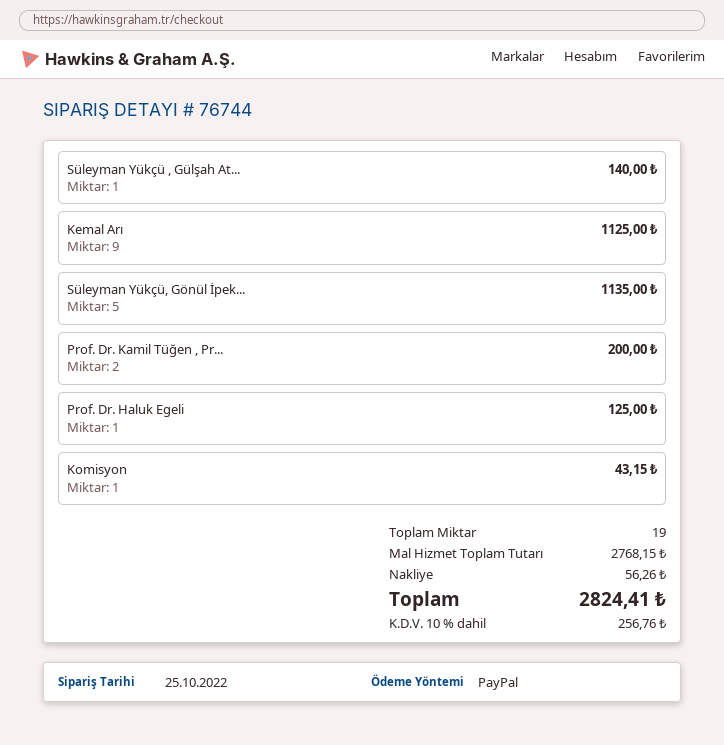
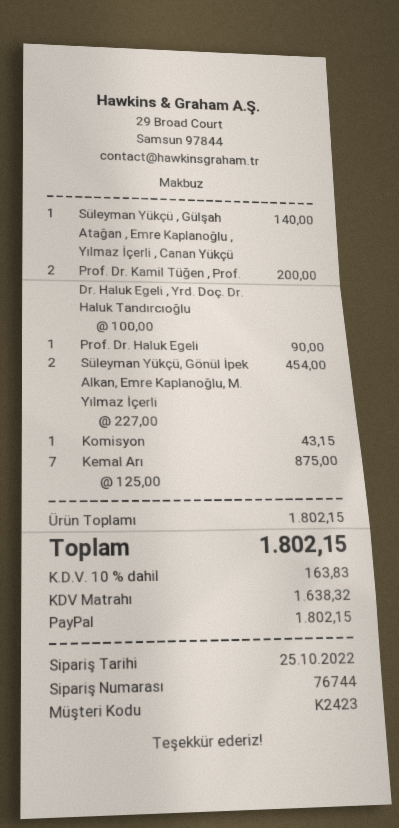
Kemal Arı: 9 for 1125.00 -> 7 for 875.00
Süleyman Yükçü, Gönül İpek...: 5 for 1135.00 -> 2 for 454.00
Prof. Dr. Haluk Egeli: 1 for 125.00 -> 1 for 90.00
subtotal: 2768.15 -> 1802.15
shipping: 56.26 -> none
tax: 10% = 256.76 -> 10% = 163.83
total: 2824.41 -> 1802.15

